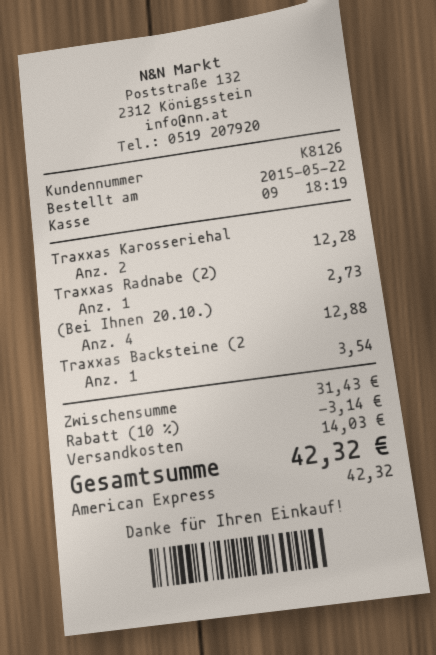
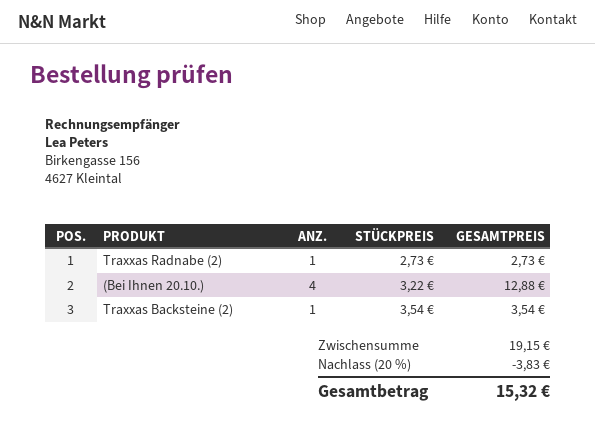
Traxxas Karosseriehal: 2 for 12.28 -> none
subtotal: 31.43 -> 19.15
discount: 10% = 3.14 -> 20% = 3.83
shipping: 14.03 -> none
total: 42.32 -> 15.32

